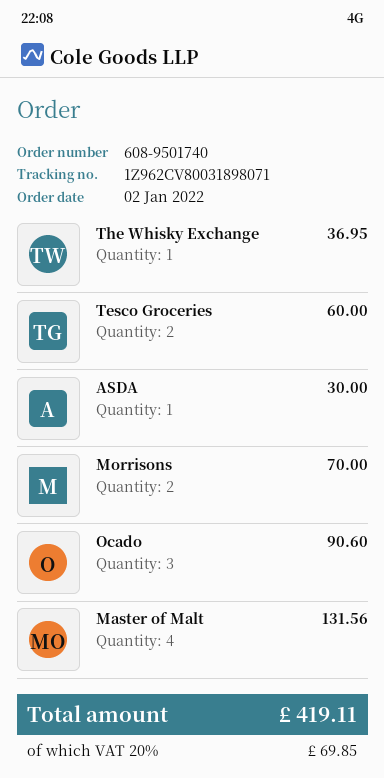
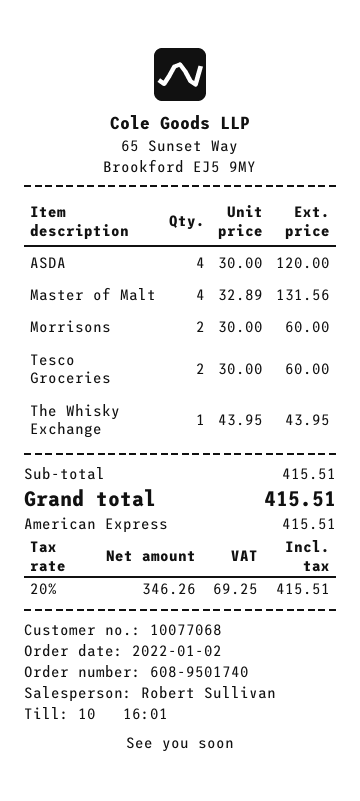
The Whisky Exchange: 1 for 36.95 -> 1 for 43.95
ASDA: 1 for 30.00 -> 4 for 120.00
Morrisons: 2 for 70.00 -> 2 for 60.00
Ocado: 3 for 90.60 -> none
tax: 20% = 69.85 -> 20% = 69.25
total: 419.11 -> 415.51

